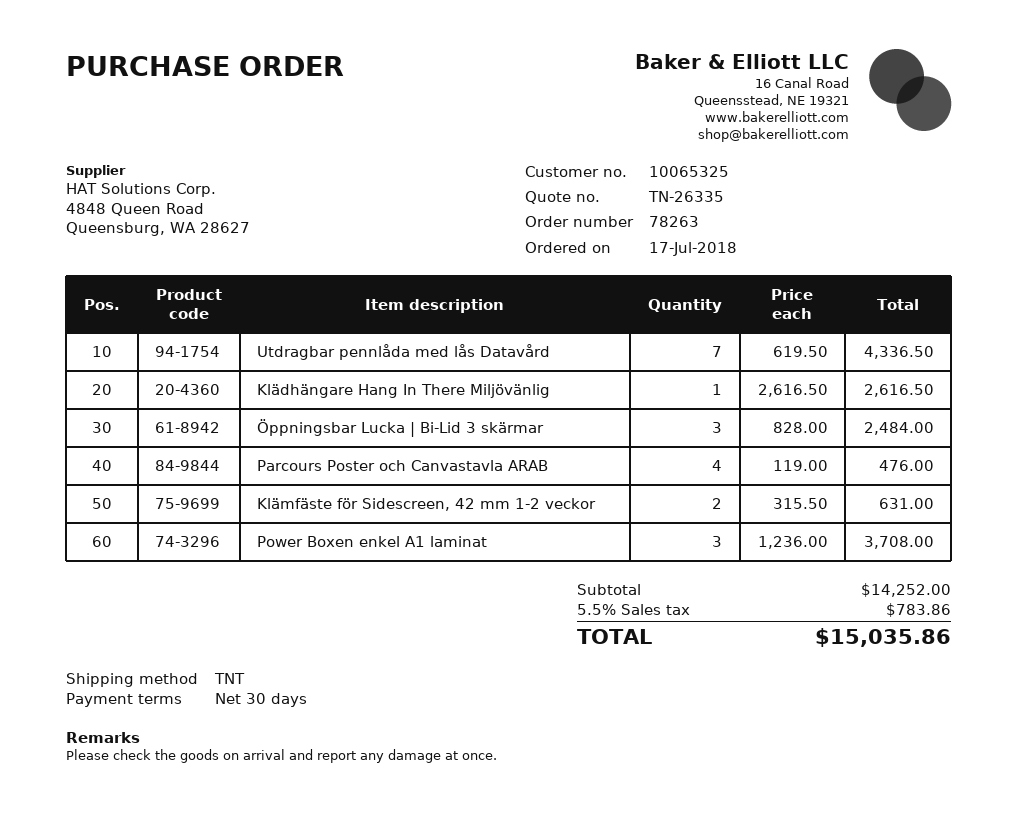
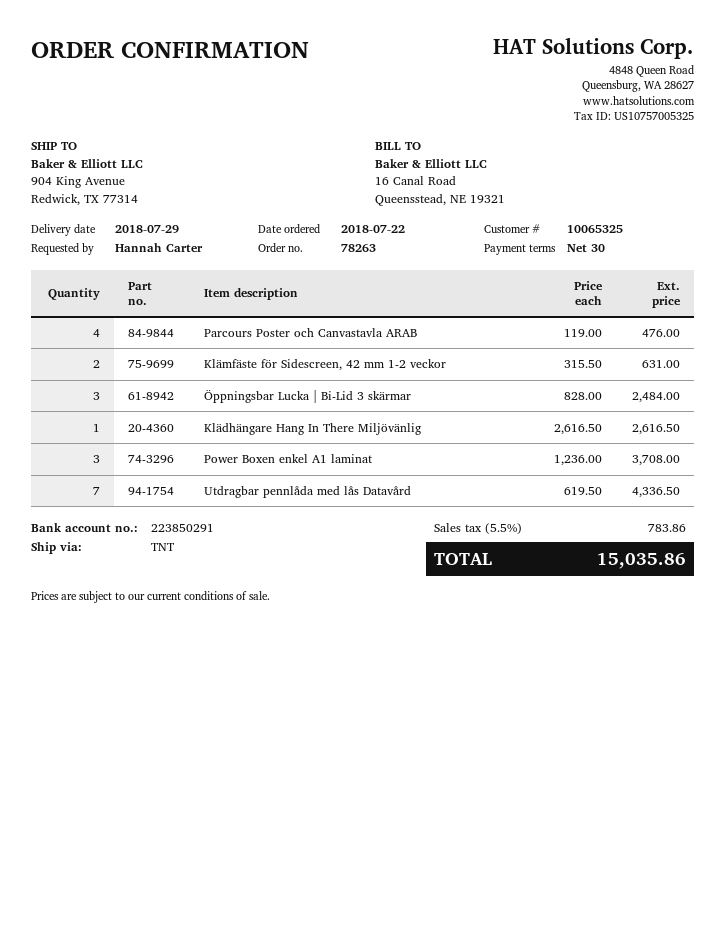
order date: 2018-07-17 -> 2018-07-22

